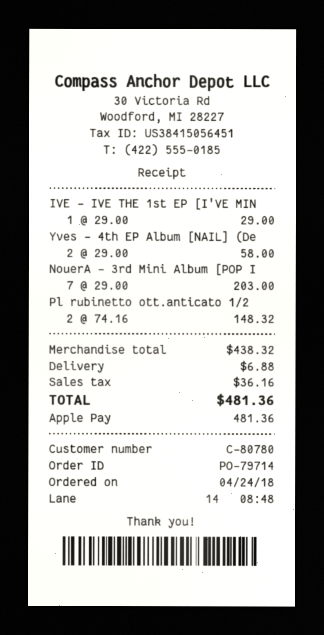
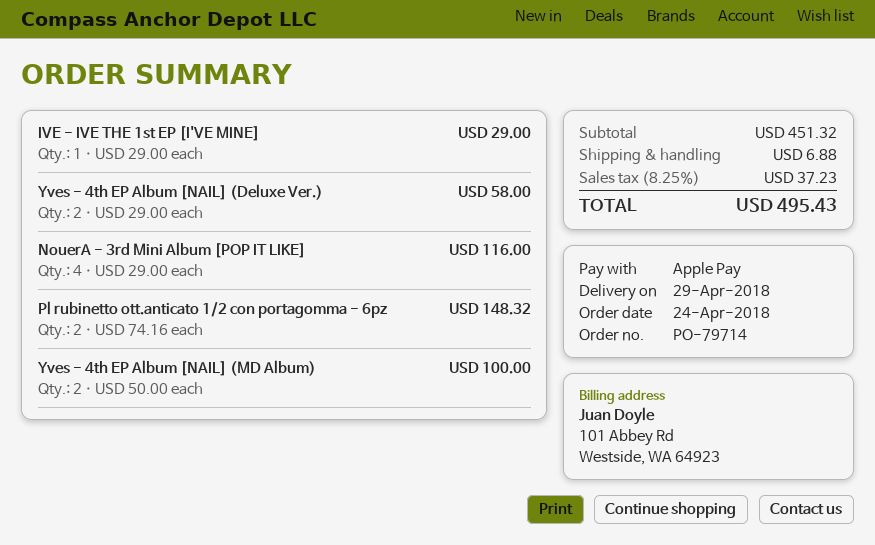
NouerA - 3rd Mini Album [POP I: 7 x 29.00 = 203.00 -> 4 x 29.00 = 116.00
Yves - 4th EP Album [NAIL] (MD Album): none -> 2 x 50.00 = 100.00
subtotal: 438.32 -> 451.32
tax: 36.16 -> 37.23
total: 481.36 -> 495.43

